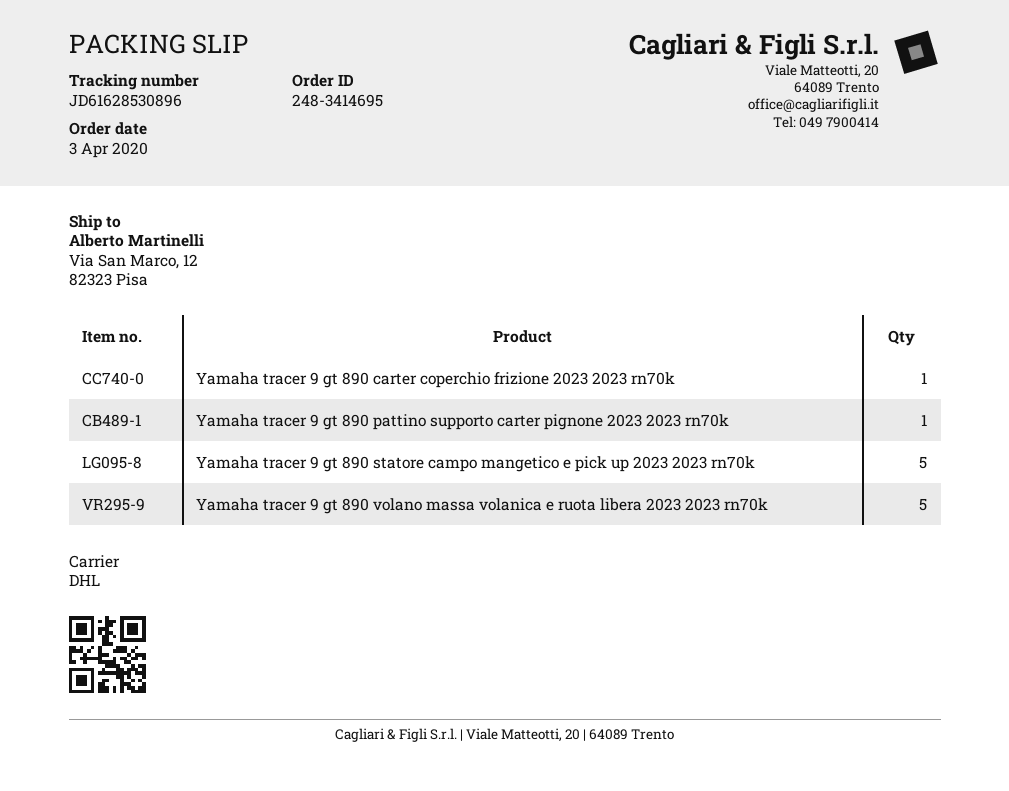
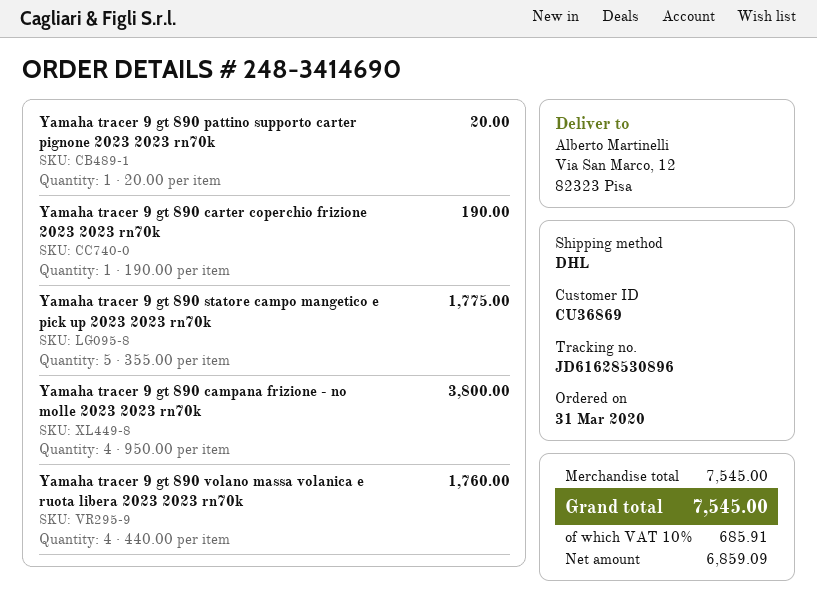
order number: 248-3414695 -> 248-3414690
order date: 2020-04-03 -> 2020-03-31
Yamaha tracer 9 gt 890 volano massa volanica e ruota libera 2023 2023 rn70k: 5 -> 4
Yamaha tracer 9 gt 890 campana frizione - no molle 2023 2023 rn70k: none -> 4

